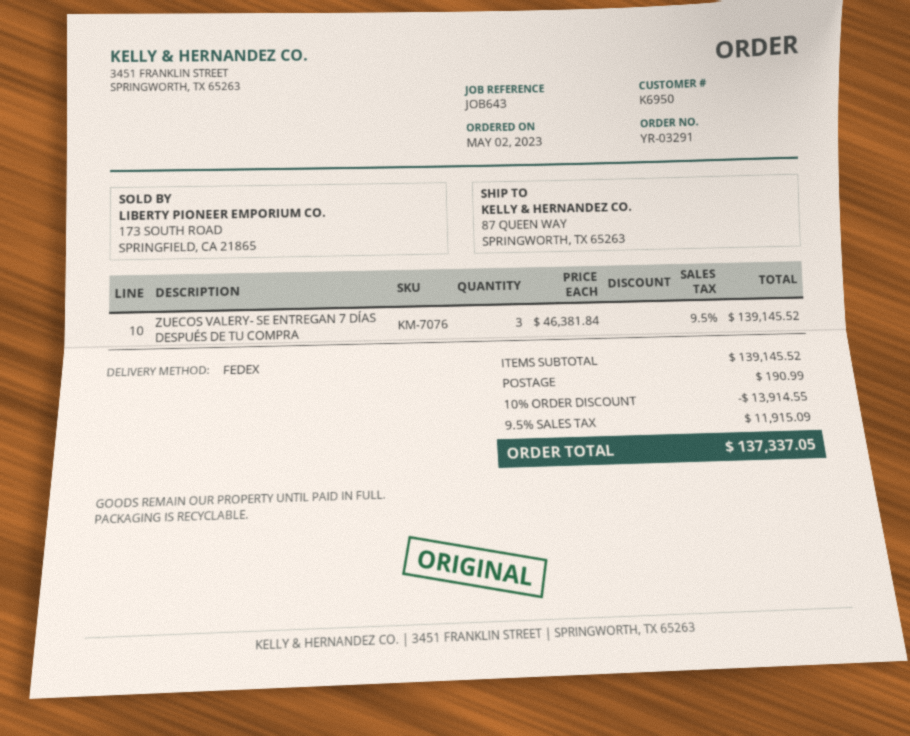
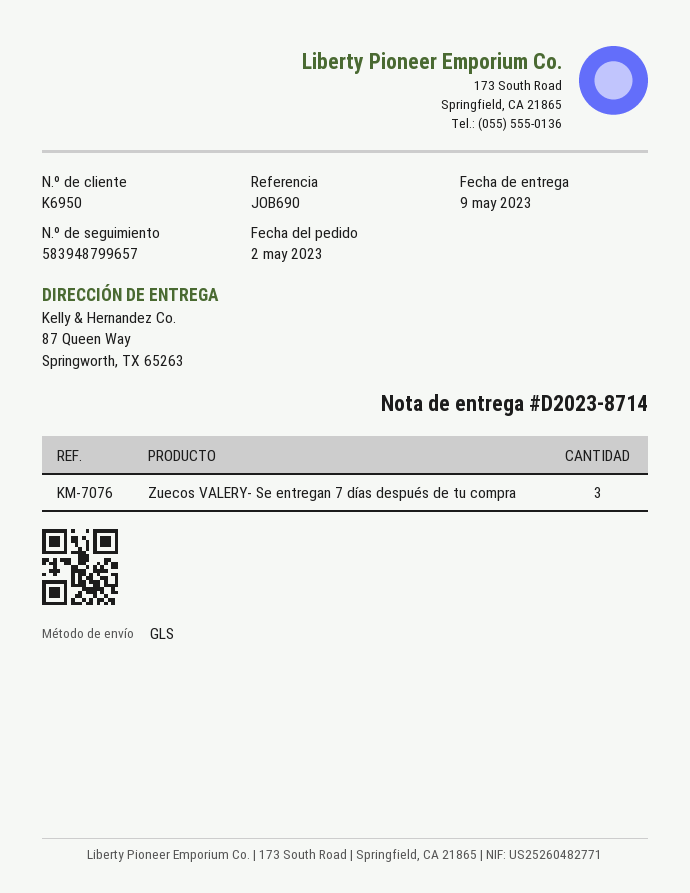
reference: JOB643 -> JOB690
shipping method: FedEx -> GLS

